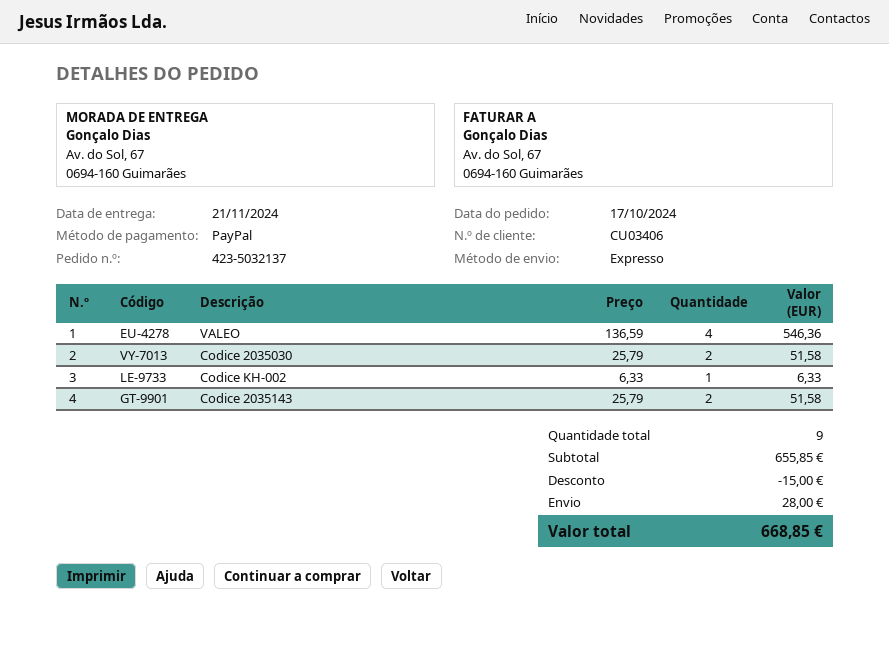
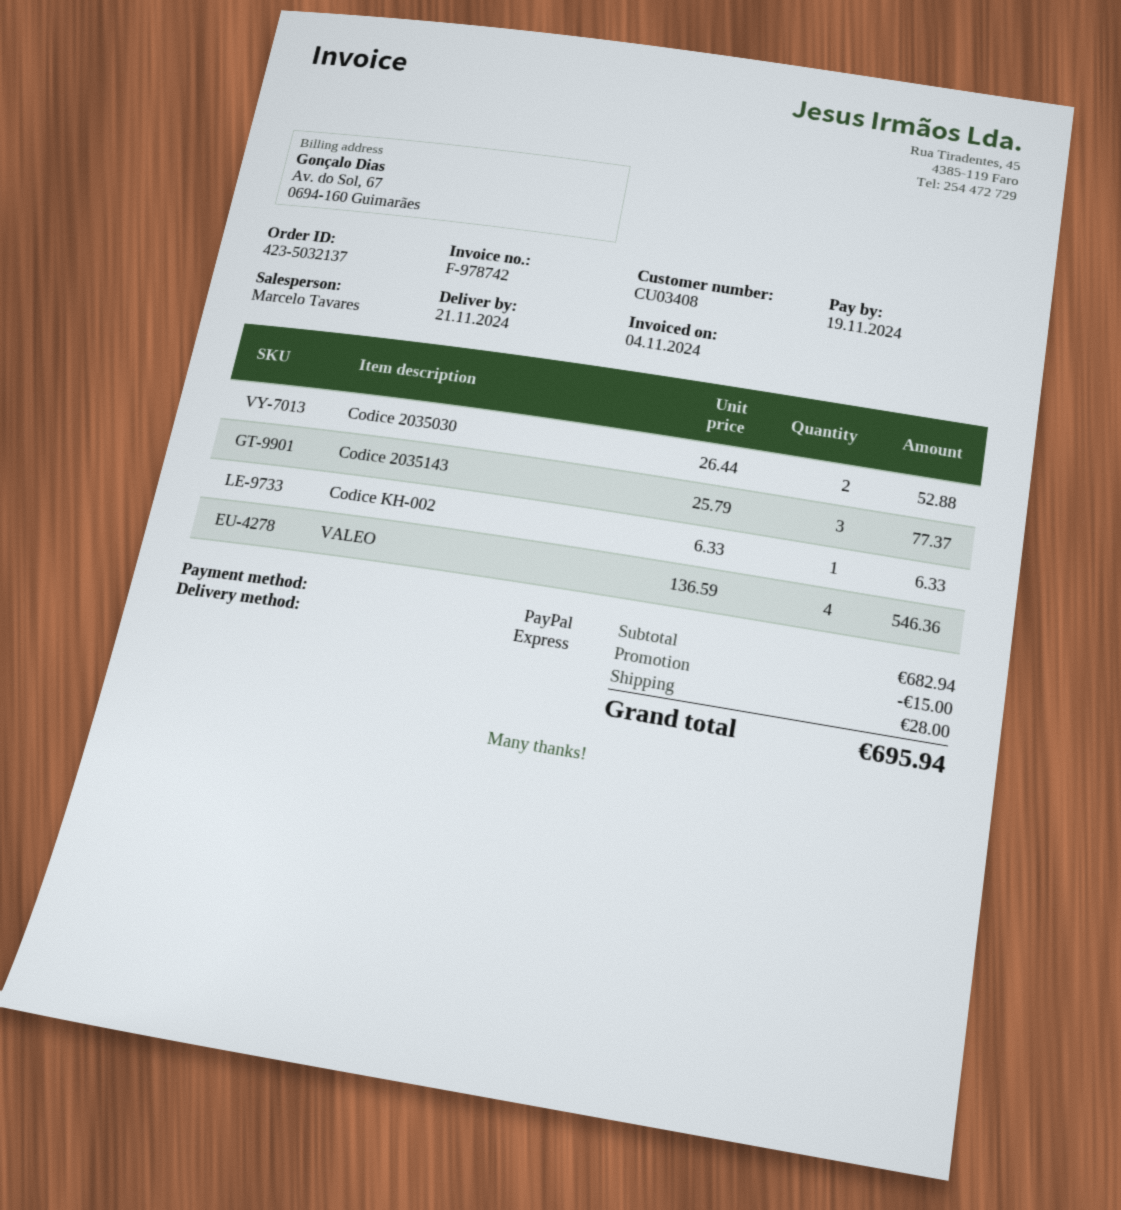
customer number: CU03406 -> CU03408
Codice 2035030: 2 x 25.79 = 51.58 -> 2 x 26.44 = 52.88
Codice 2035143: 2 x 25.79 = 51.58 -> 3 x 25.79 = 77.37
subtotal: 655.85 -> 682.94
total: 668.85 -> 695.94

